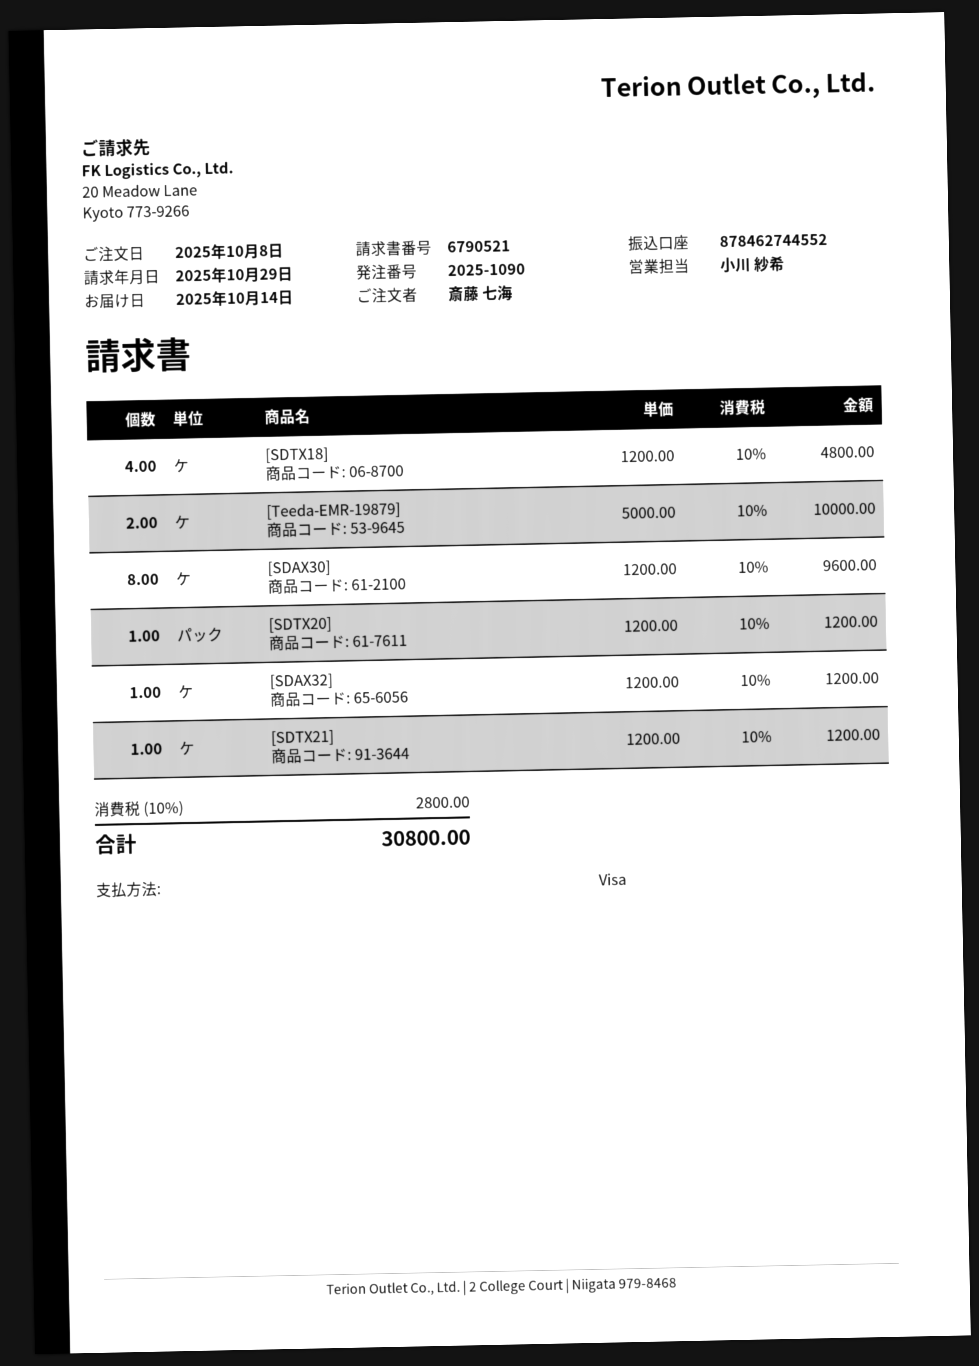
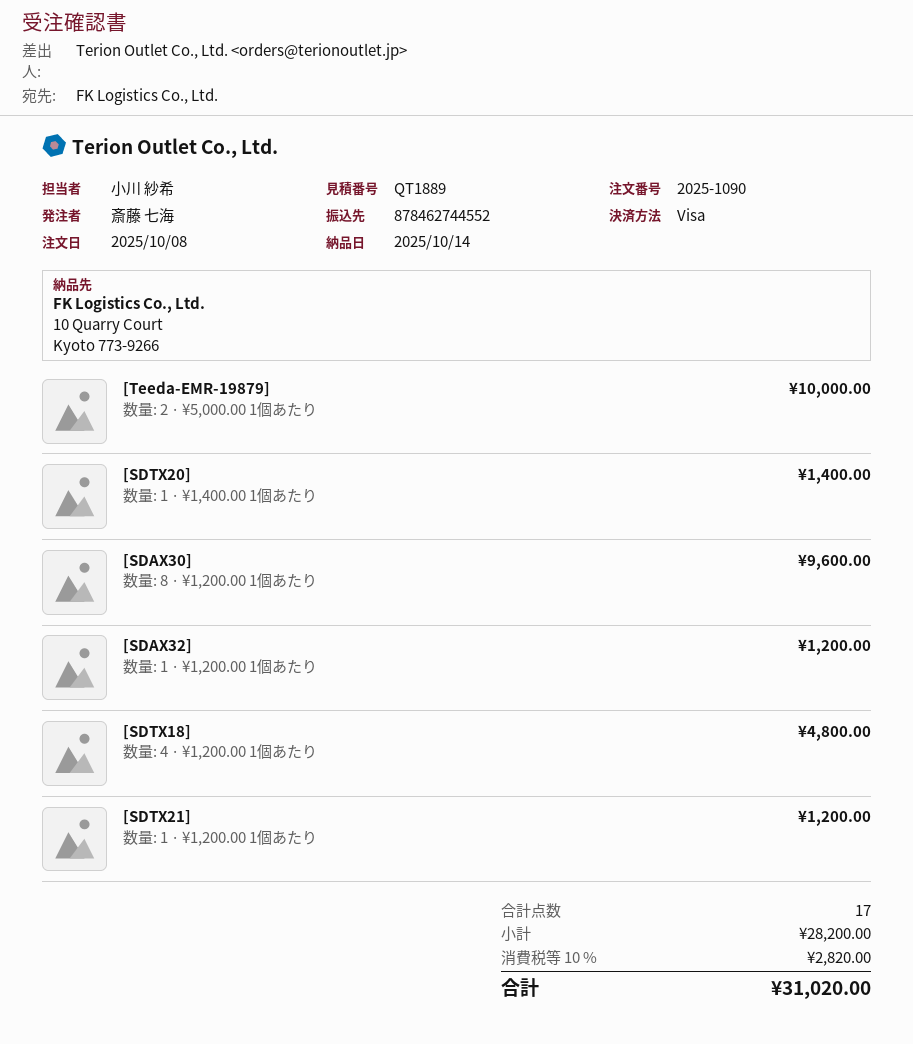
[SDTX20]: 1 x 1200.00 = 1200.00 -> 1 x 1400.00 = 1400.00
tax: 10% = 2800.00 -> 10% = 2820.00
total: 30800.00 -> 31020.00

